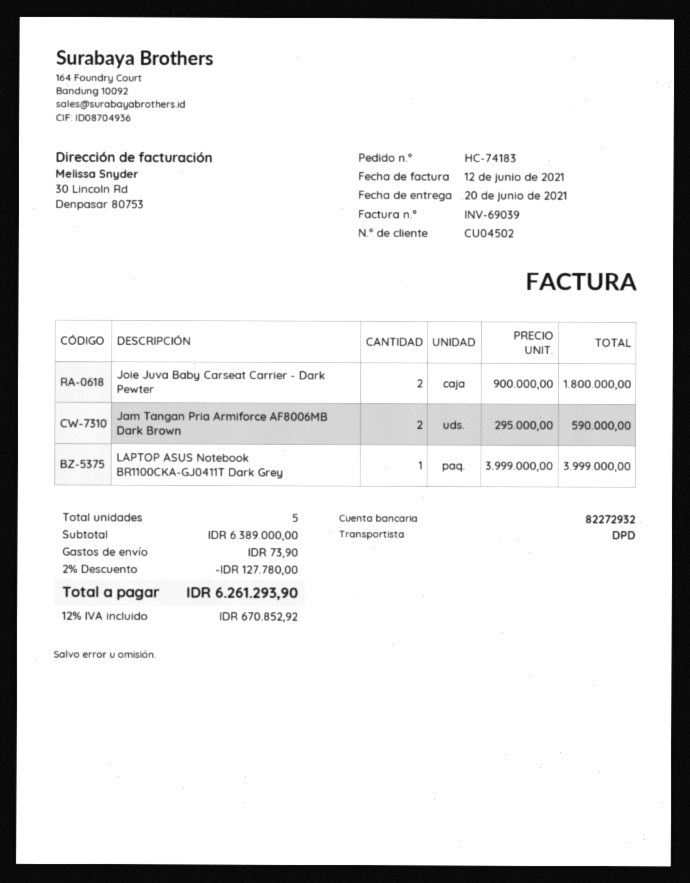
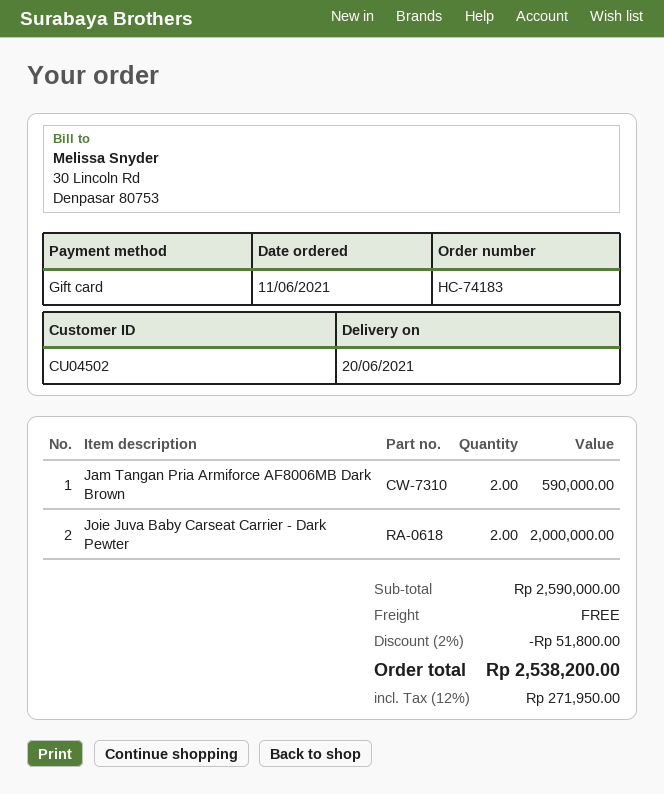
Joie Juva Baby Carseat Carrier - Dark Pewter: 2 for 1800000.00 -> 2 for 2000000.00
LAPTOP ASUS Notebook BR1100CKA-GJ0411T Dark Grey: 1 for 3999000.00 -> none
subtotal: 6389000.00 -> 2590000.00
discount: 2% = 127780.00 -> 2% = 51800.00
shipping: 73.90 -> 0.00
tax: 12% = 670852.92 -> 12% = 271950.00
total: 6261293.90 -> 2538200.00

